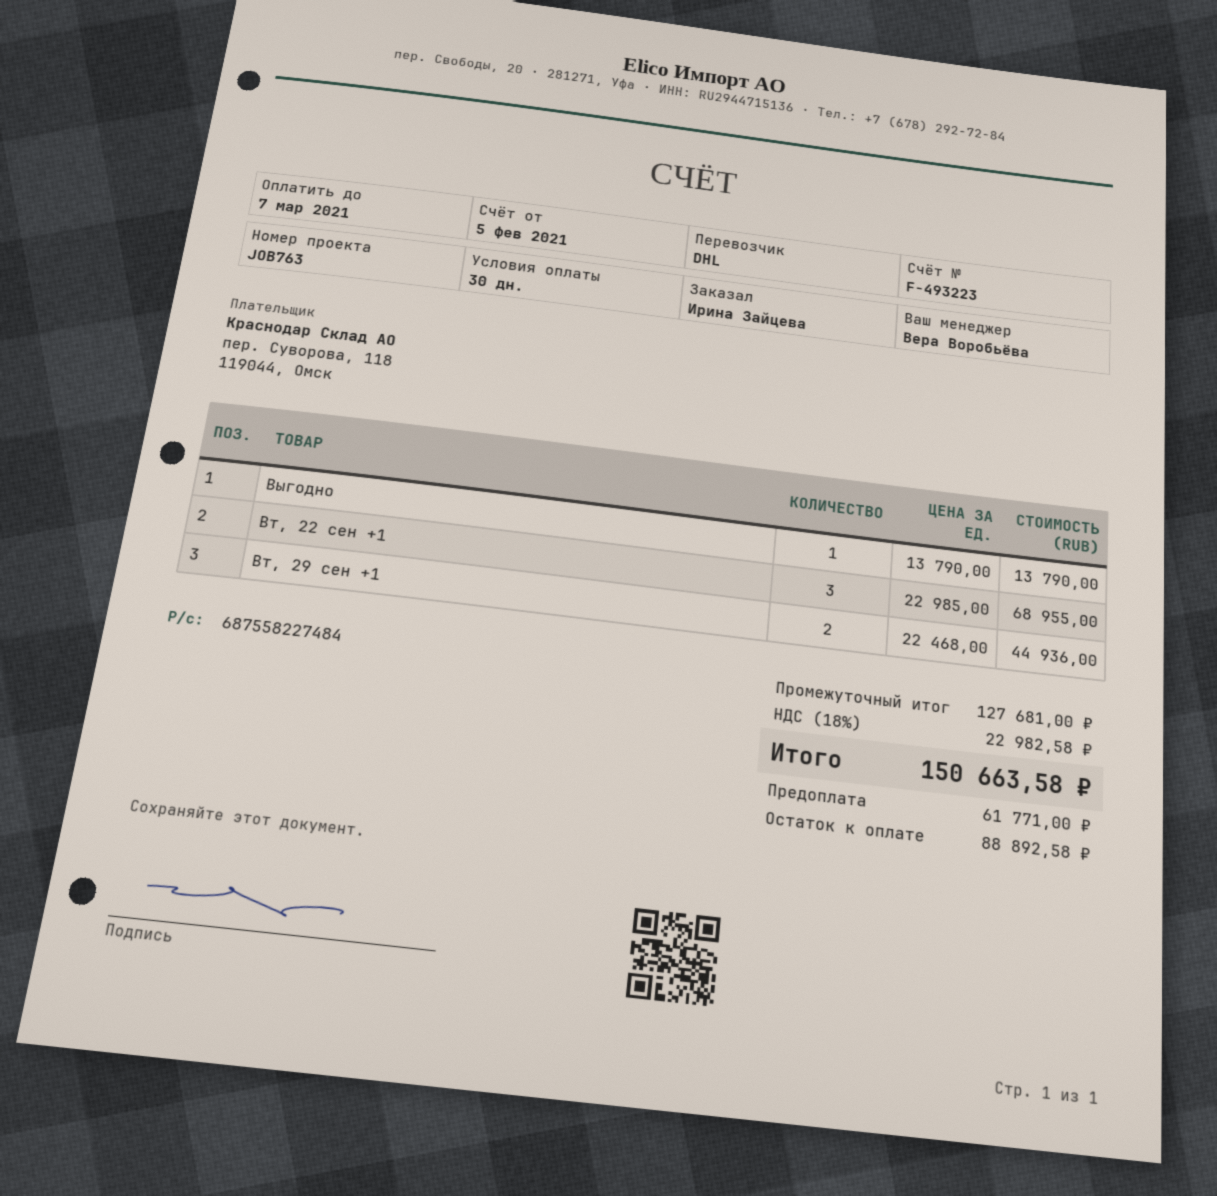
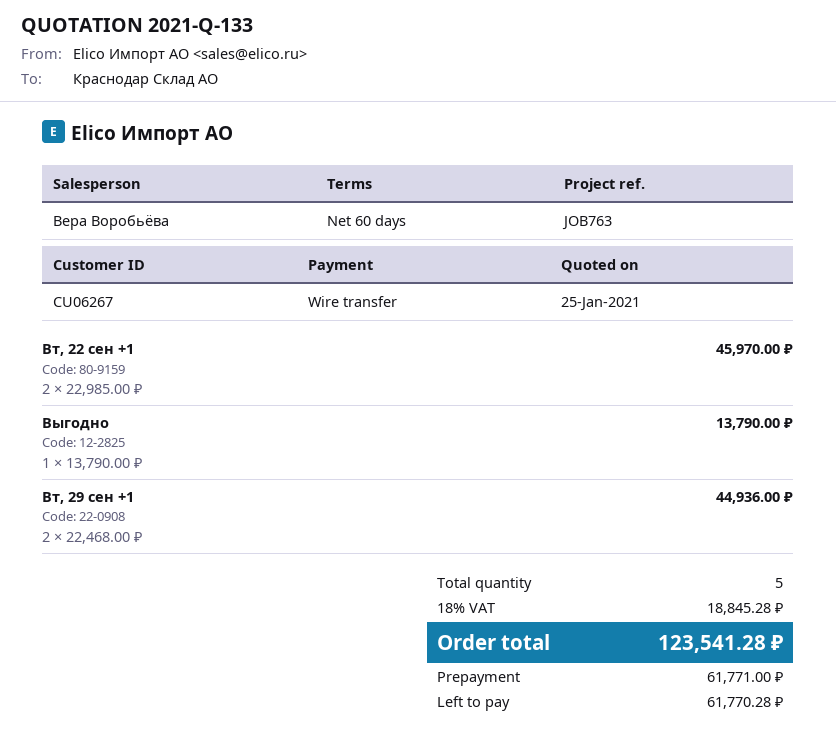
payment terms: 30 days -> 60 days
Вт, 22 сен +1: 3 x 22985.00 = 68955.00 -> 2 x 22985.00 = 45970.00
tax: 18% = 22982.58 -> 18% = 18845.28
total: 150663.58 -> 123541.28
balance: 88892.58 -> 61770.28

